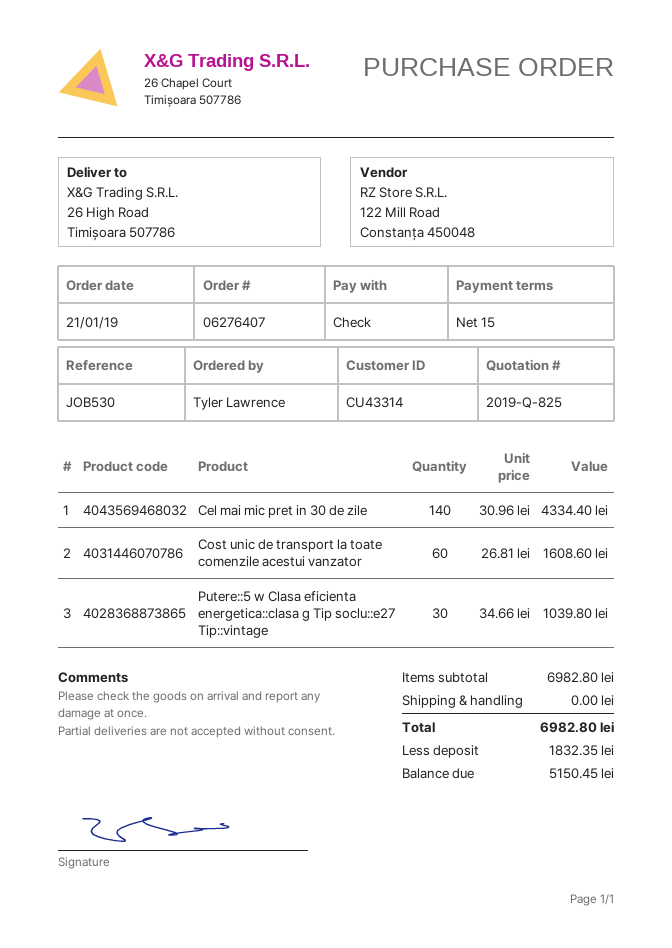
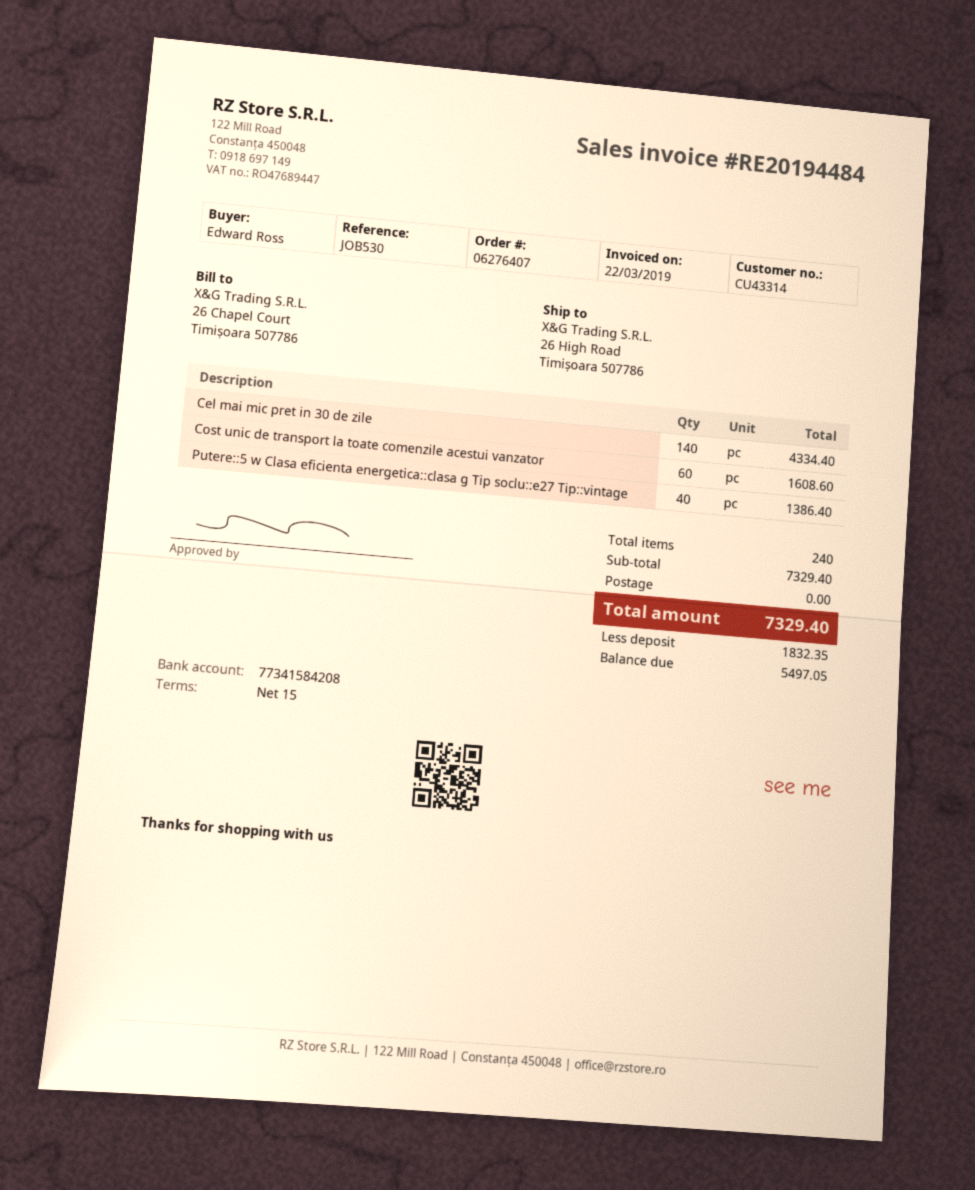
ordered by: Tyler Lawrence -> Edward Ross
Putere::5 w Clasa eficienta energetica::clasa g Tip soclu::e27 Tip::vintage: 30 for 1039.80 -> 40 for 1386.40
subtotal: 6982.80 -> 7329.40
total: 6982.80 -> 7329.40
balance: 5150.45 -> 5497.05

